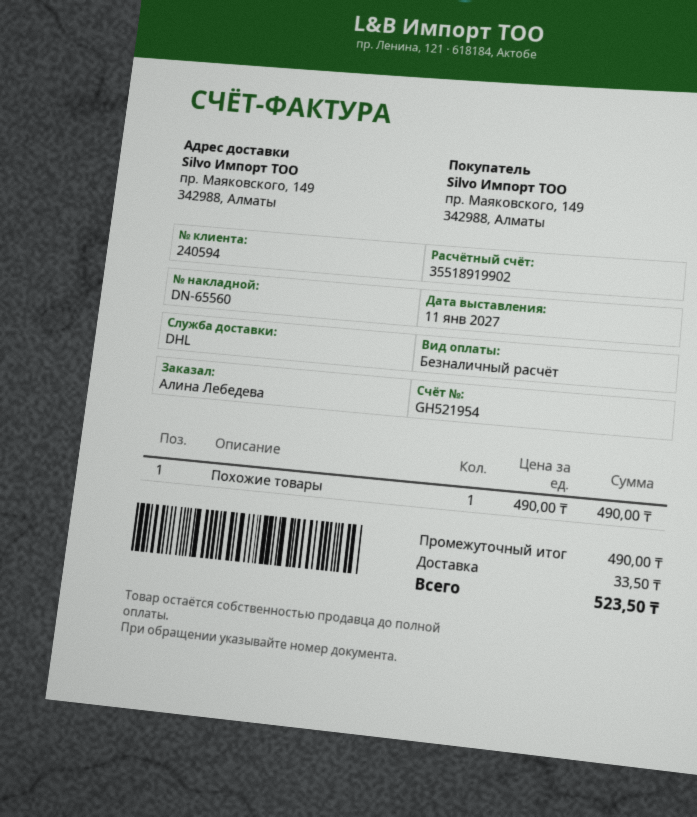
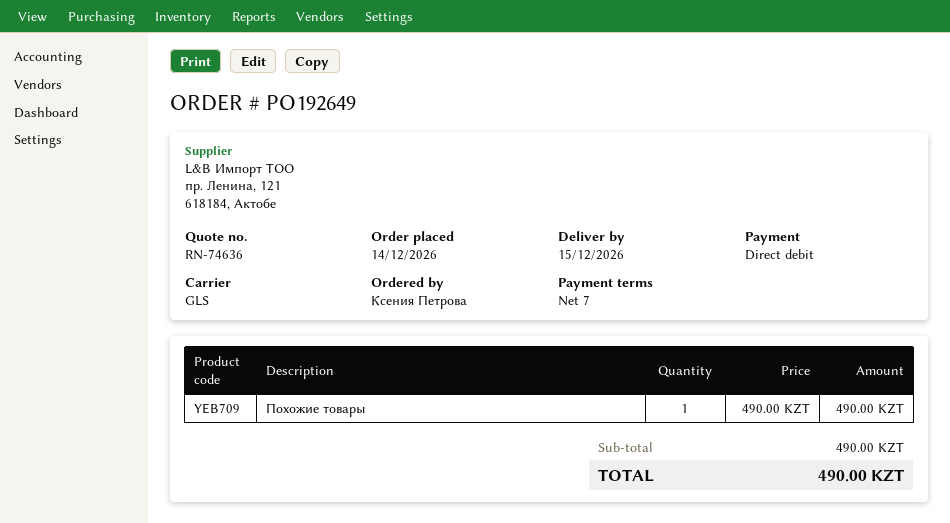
ordered by: Алина Лебедева -> Ксения Петрова
payment method: bank transfer -> direct debit
shipping method: DHL -> GLS
shipping: 33.50 -> none
total: 523.50 -> 490.00

